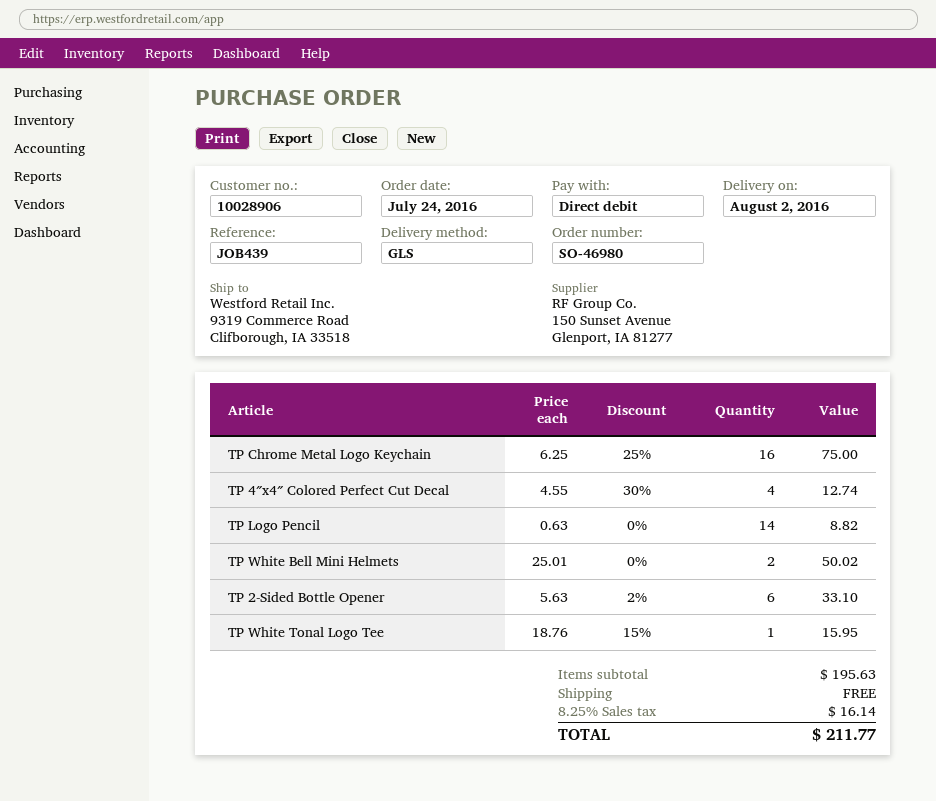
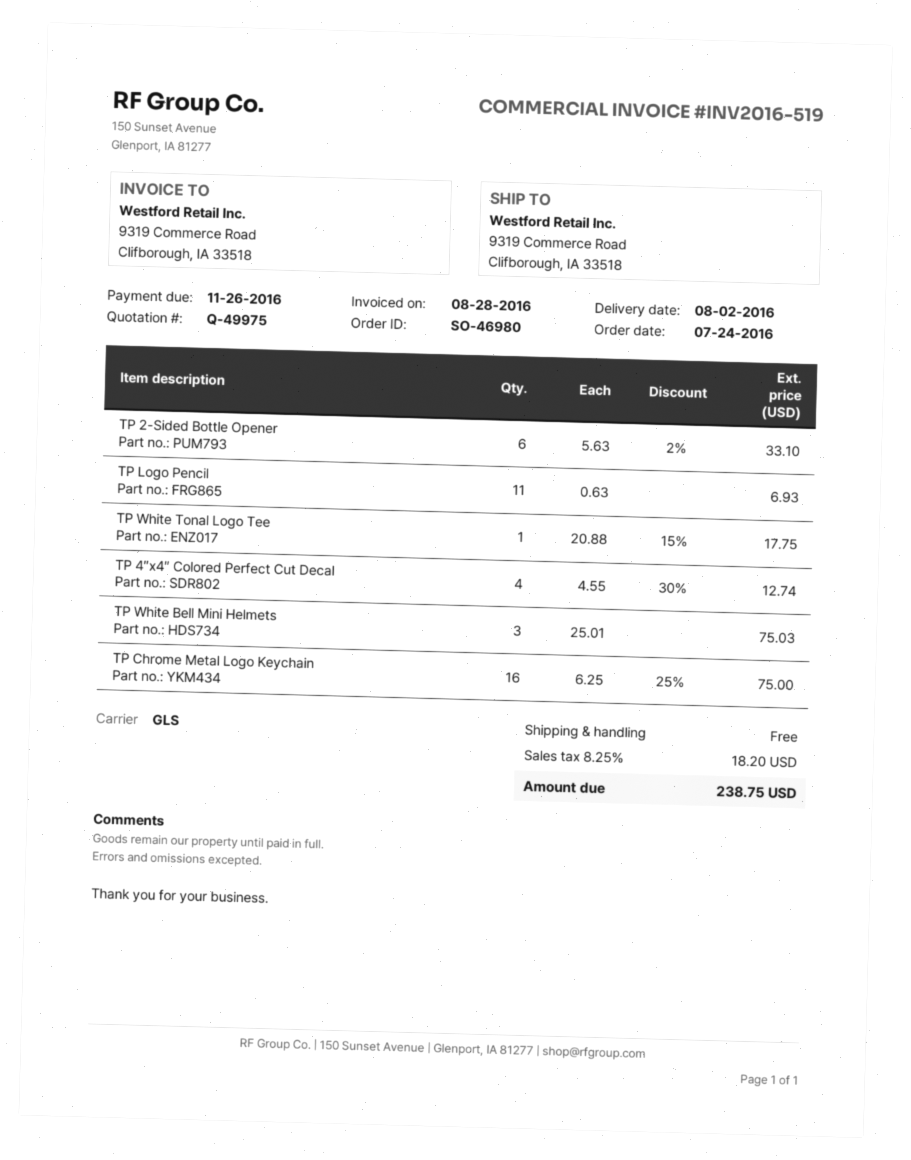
TP Logo Pencil: 14 x 0.63 = 8.82 -> 11 x 0.63 = 6.93
TP White Bell Mini Helmets: 2 x 25.01 = 50.02 -> 3 x 25.01 = 75.03
TP White Tonal Logo Tee: 1 x 18.76 - 15% = 15.95 -> 1 x 20.88 - 15% = 17.75
tax: 8.25% = 16.14 -> 8.25% = 18.20
total: 211.77 -> 238.75

